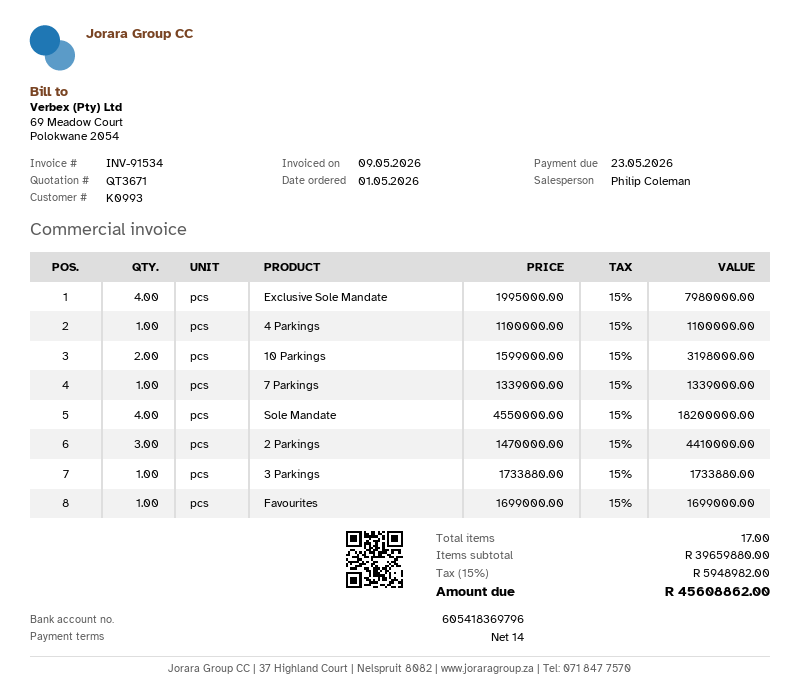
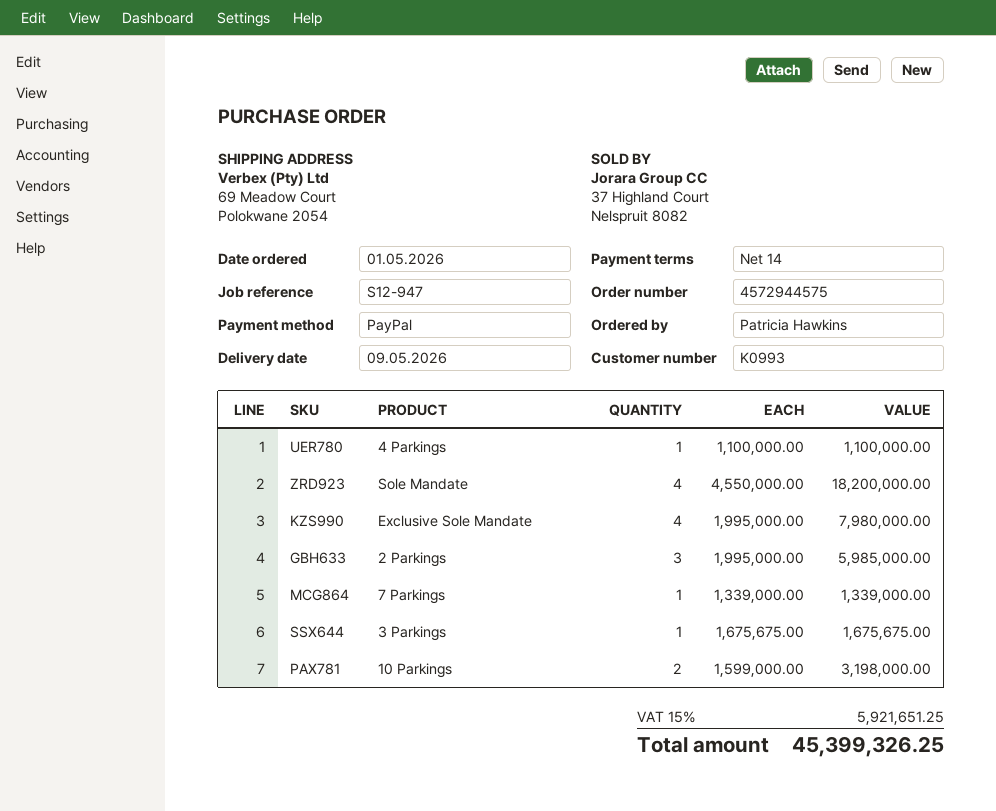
2 Parkings: 3 x 1470000.00 = 4410000.00 -> 3 x 1995000.00 = 5985000.00
3 Parkings: 1 x 1733880.00 = 1733880.00 -> 1 x 1675675.00 = 1675675.00
Favourites: 1 x 1699000.00 = 1699000.00 -> none
tax: 15% = 5948982.00 -> 15% = 5921651.25
total: 45608862.00 -> 45399326.25

